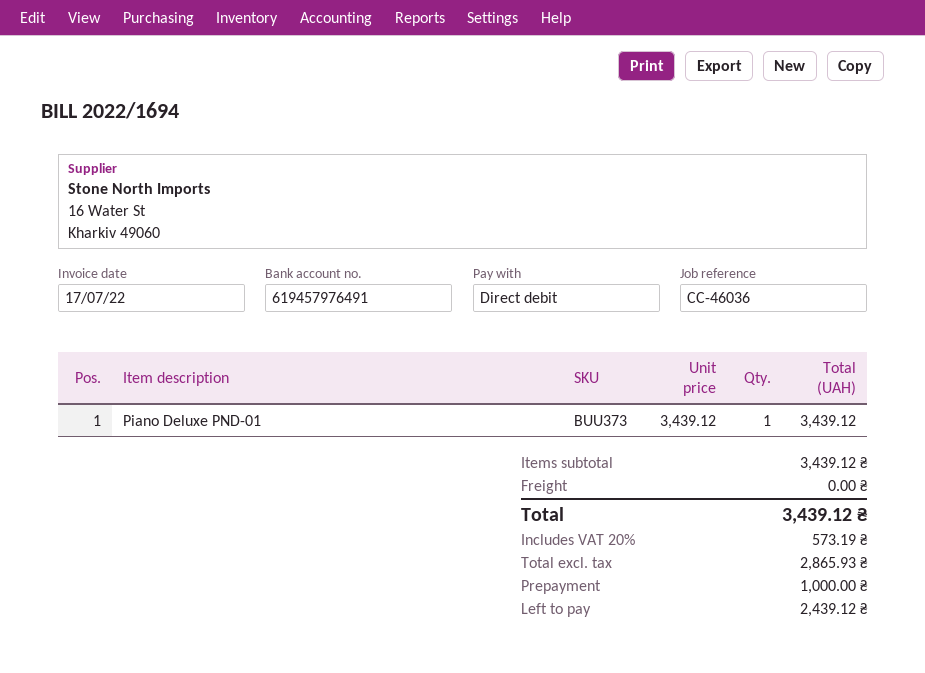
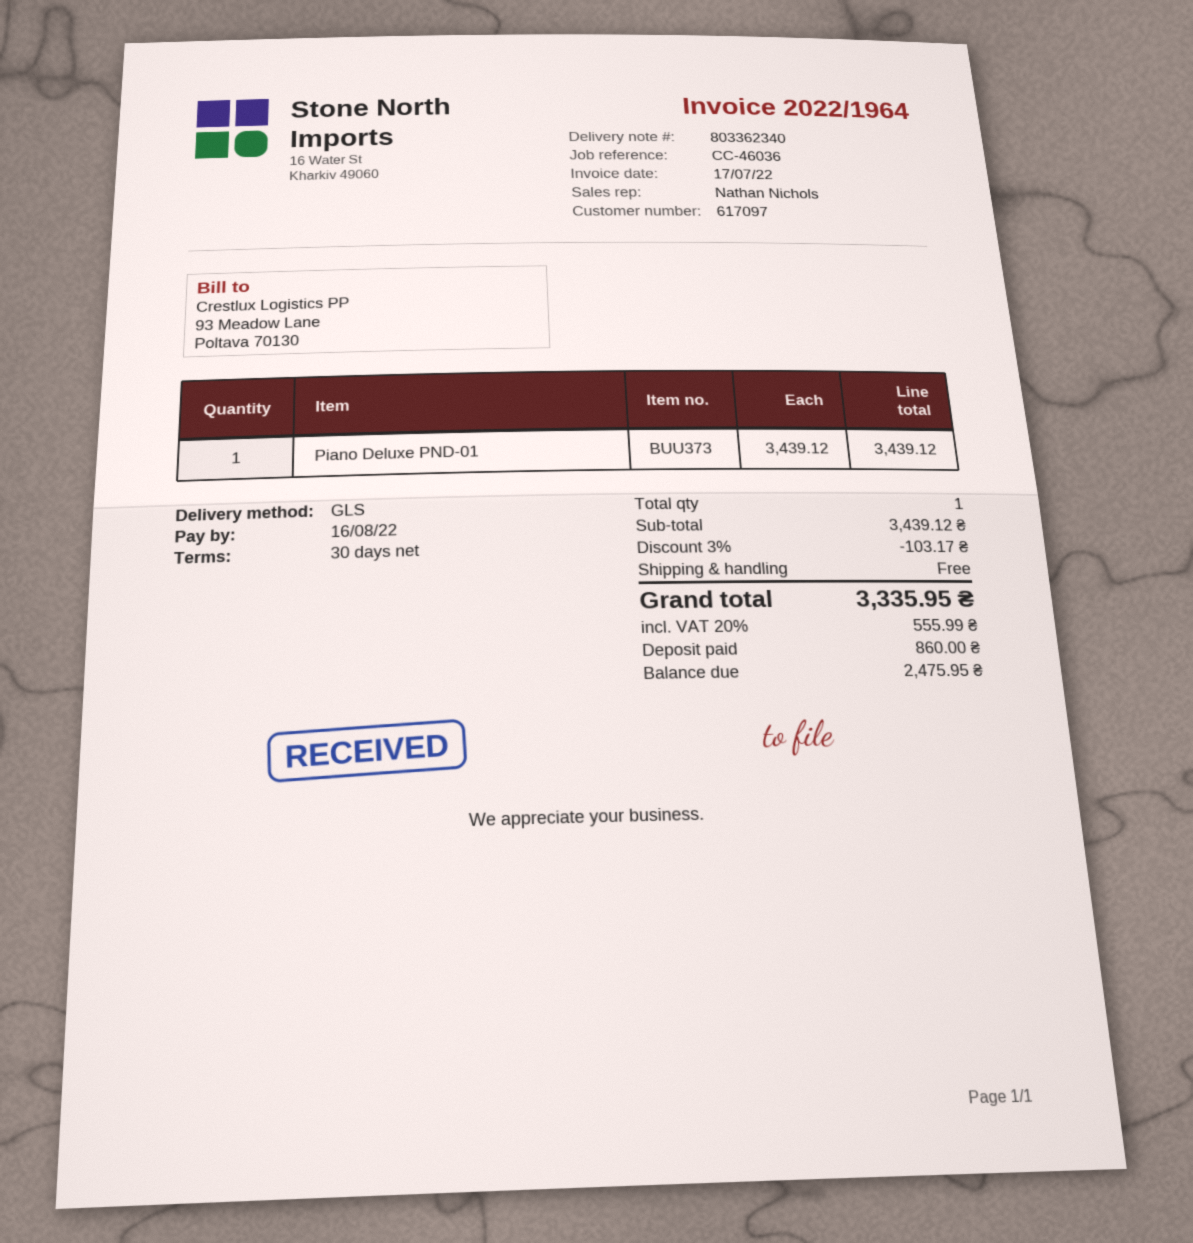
invoice number: 2022/1694 -> 2022/1964
discount: none -> 3% = 103.17
tax: 20% = 573.19 -> 20% = 555.99
total: 3439.12 -> 3335.95
deposit: 1000.00 -> 860.00
balance: 2439.12 -> 2475.95

